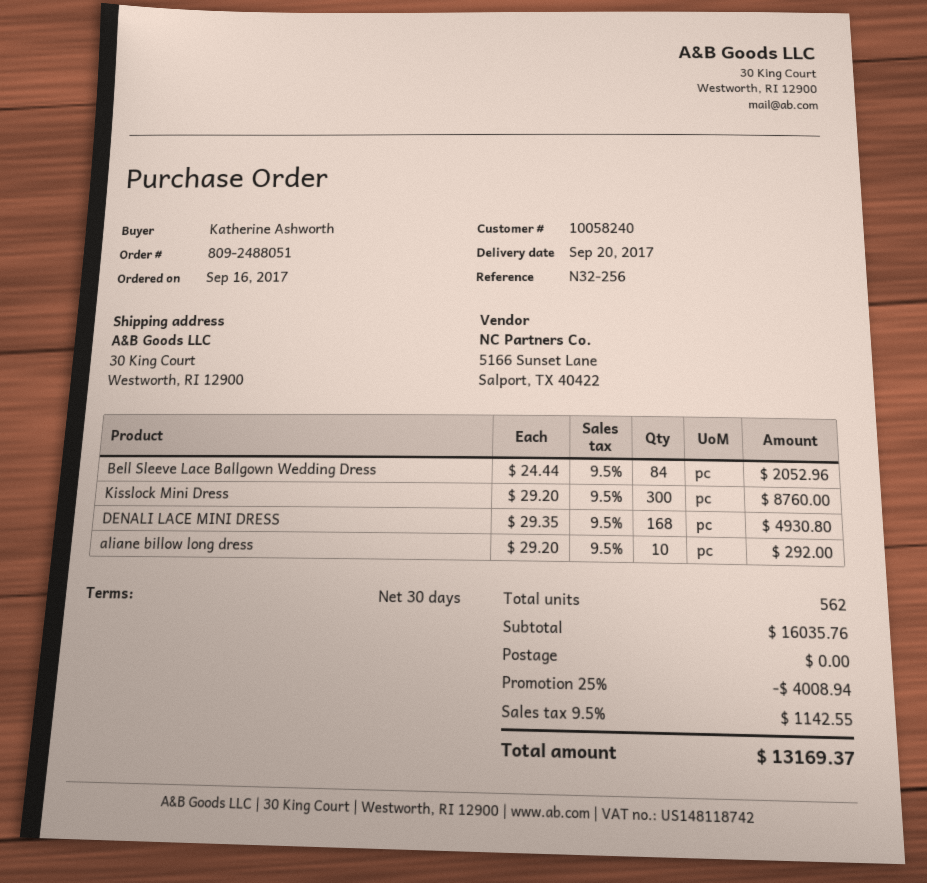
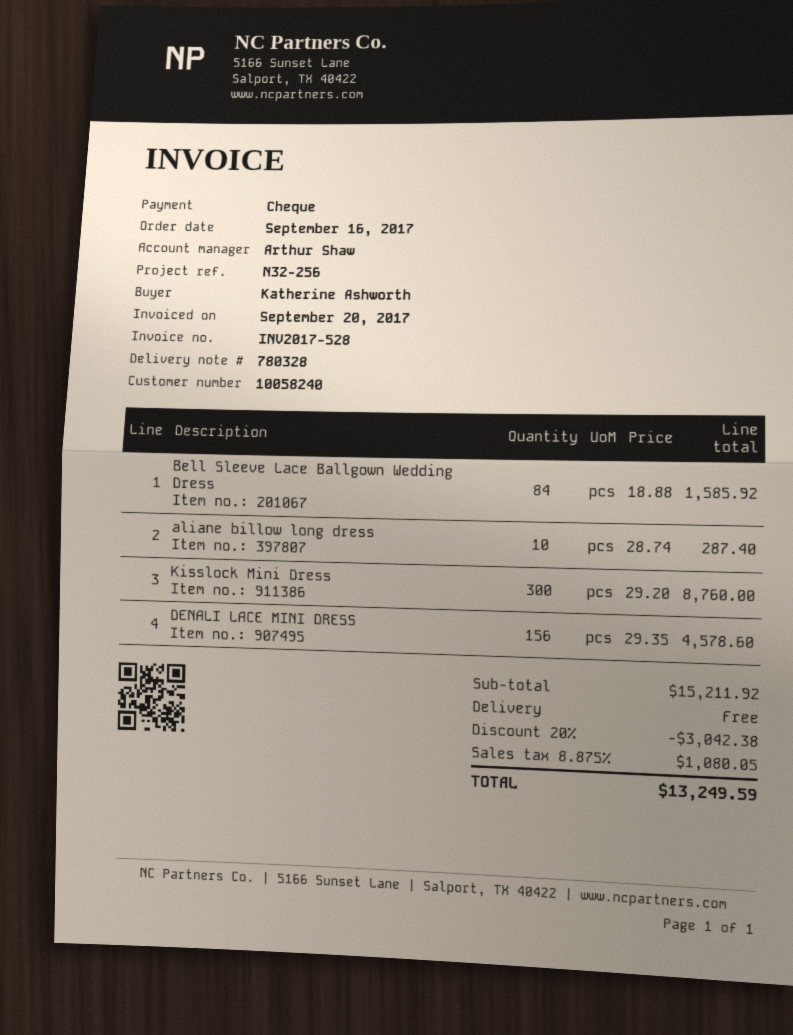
Bell Sleeve Lace Ballgown Wedding Dress: 84 x 24.44 = 2052.96 -> 84 x 18.88 = 1585.92
DENALI LACE MINI DRESS: 168 x 29.35 = 4930.80 -> 156 x 29.35 = 4578.60
aliane billow long dress: 10 x 29.20 = 292.00 -> 10 x 28.74 = 287.40
subtotal: 16035.76 -> 15211.92
discount: 25% = 4008.94 -> 20% = 3042.38
tax: 9.5% = 1142.55 -> 8.875% = 1080.05
total: 13169.37 -> 13249.59

